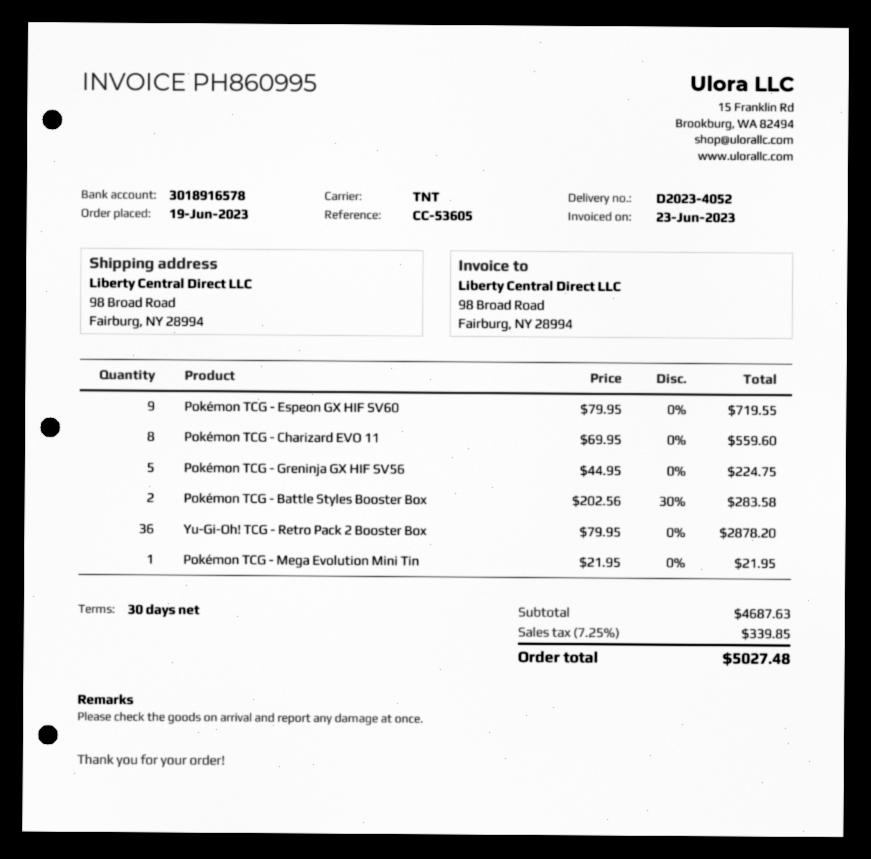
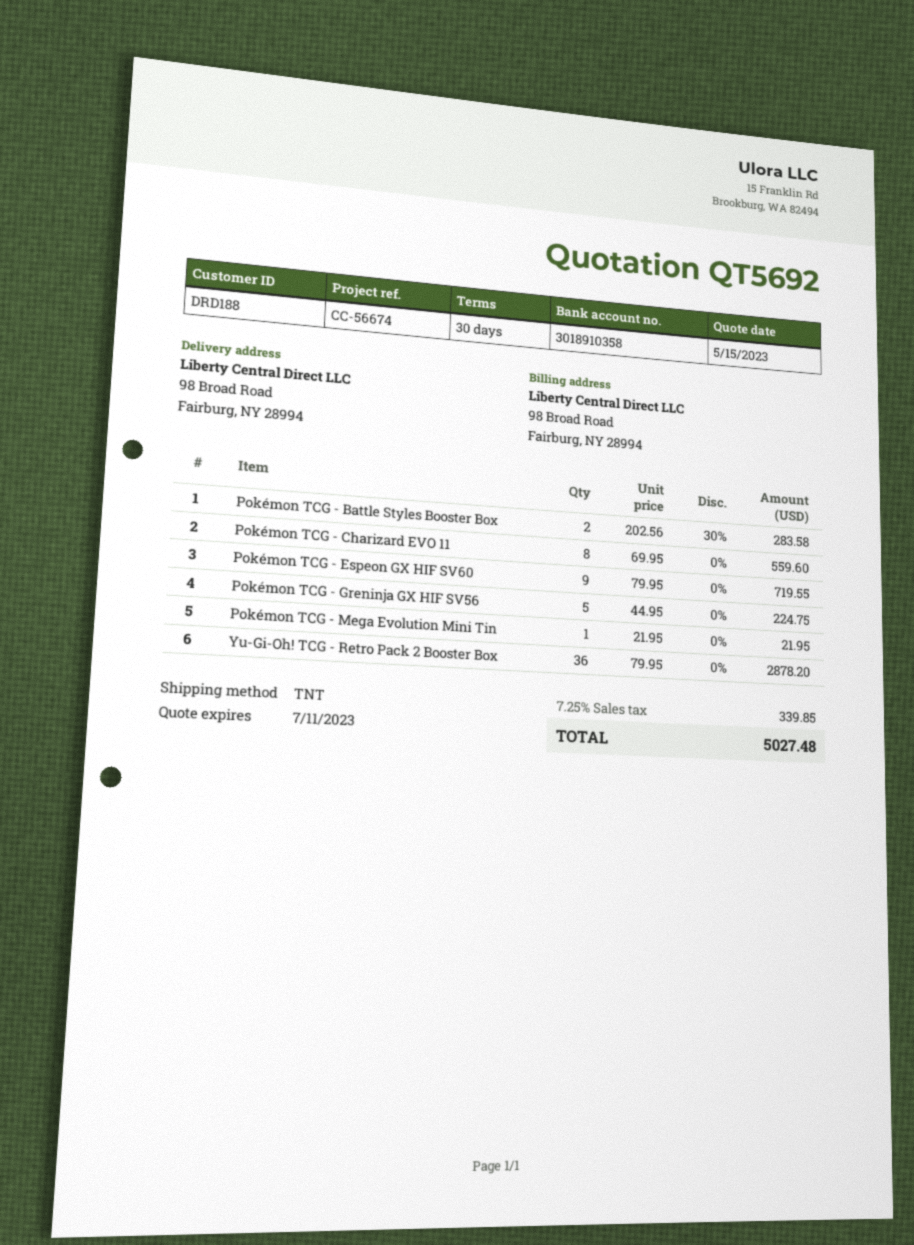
reference: CC-53605 -> CC-56674
bank account: 3018916578 -> 3018910358

